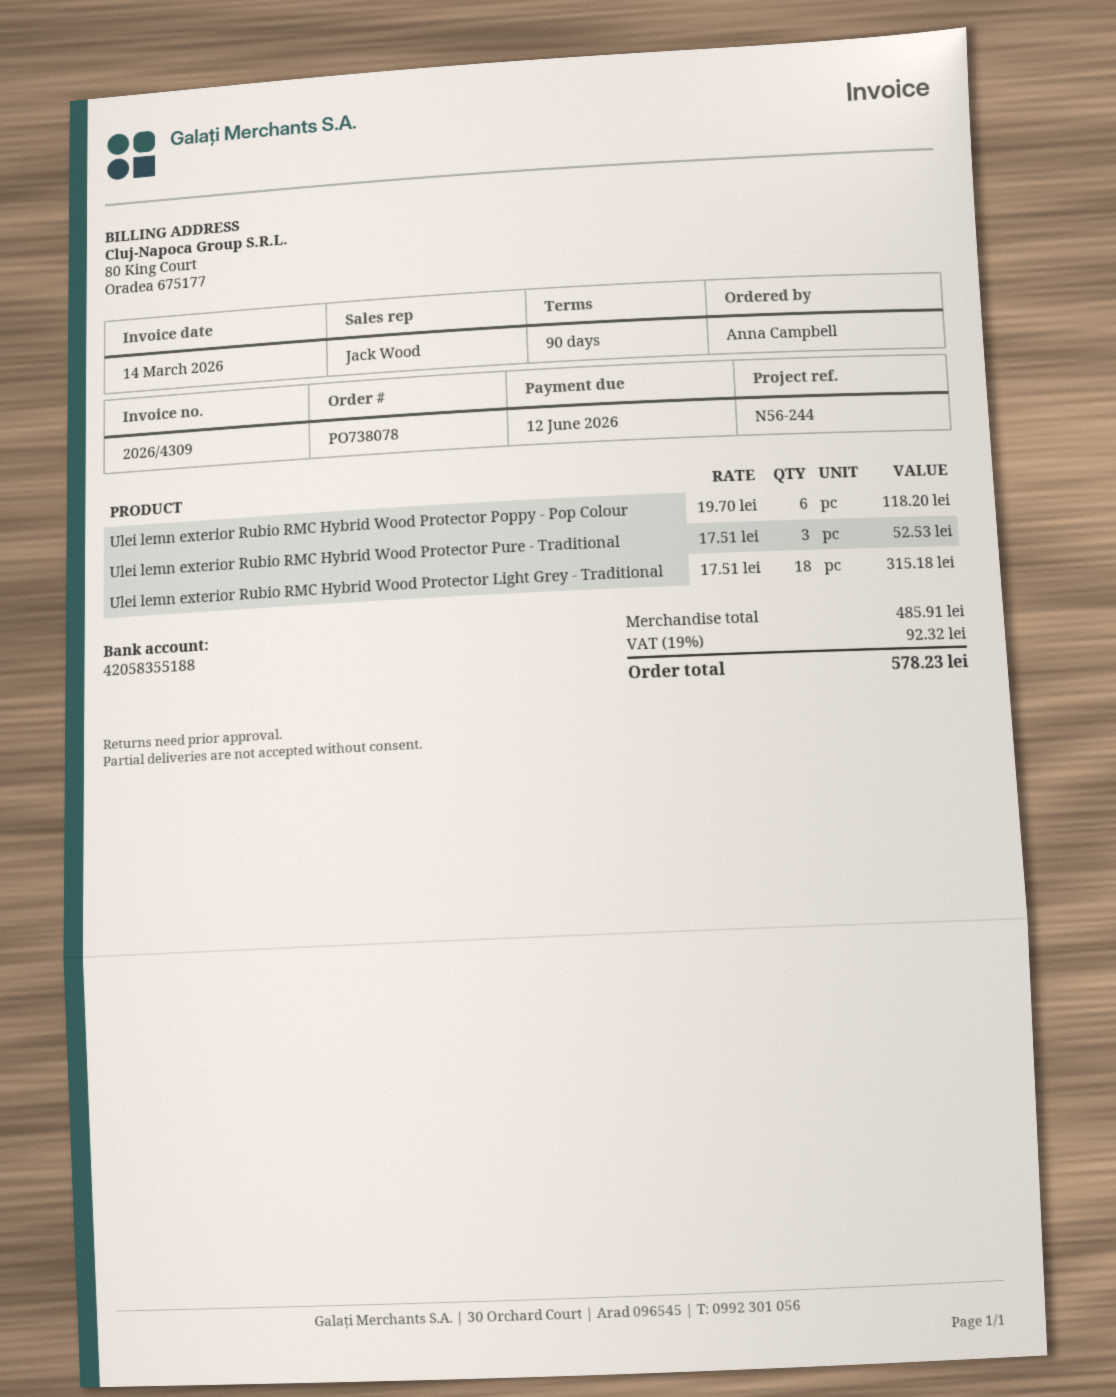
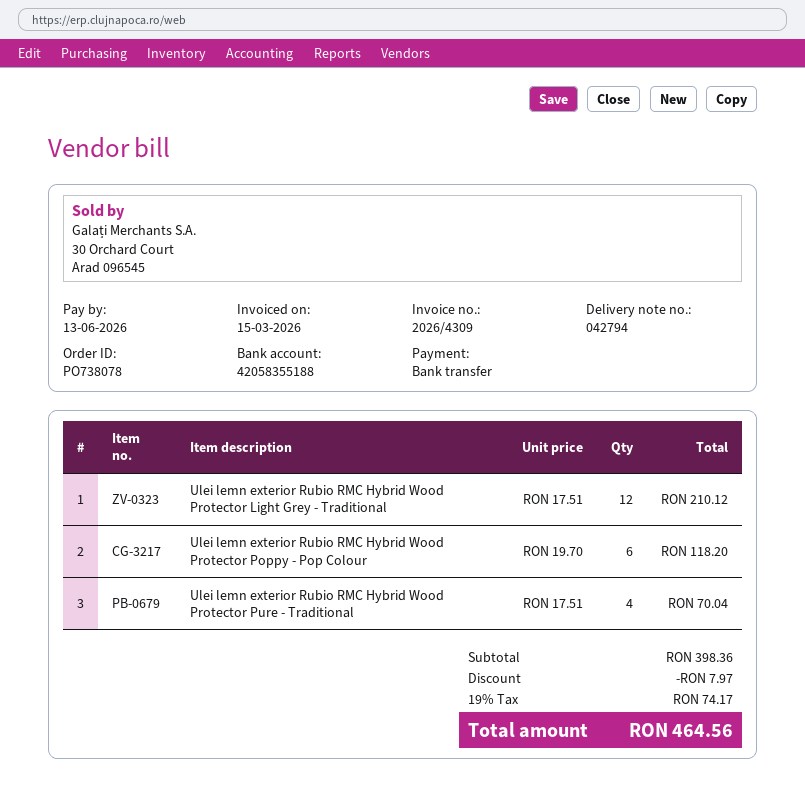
invoice date: 2026-03-14 -> 2026-03-15
due date: 2026-06-12 -> 2026-06-13
Ulei lemn exterior Rubio RMC Hybrid Wood Protector Pure - Traditional: 3 x 17.51 = 52.53 -> 4 x 17.51 = 70.04
Ulei lemn exterior Rubio RMC Hybrid Wood Protector Light Grey - Traditional: 18 x 17.51 = 315.18 -> 12 x 17.51 = 210.12
subtotal: 485.91 -> 398.36
discount: none -> 7.97
tax: 19% = 92.32 -> 19% = 74.17
total: 578.23 -> 464.56

